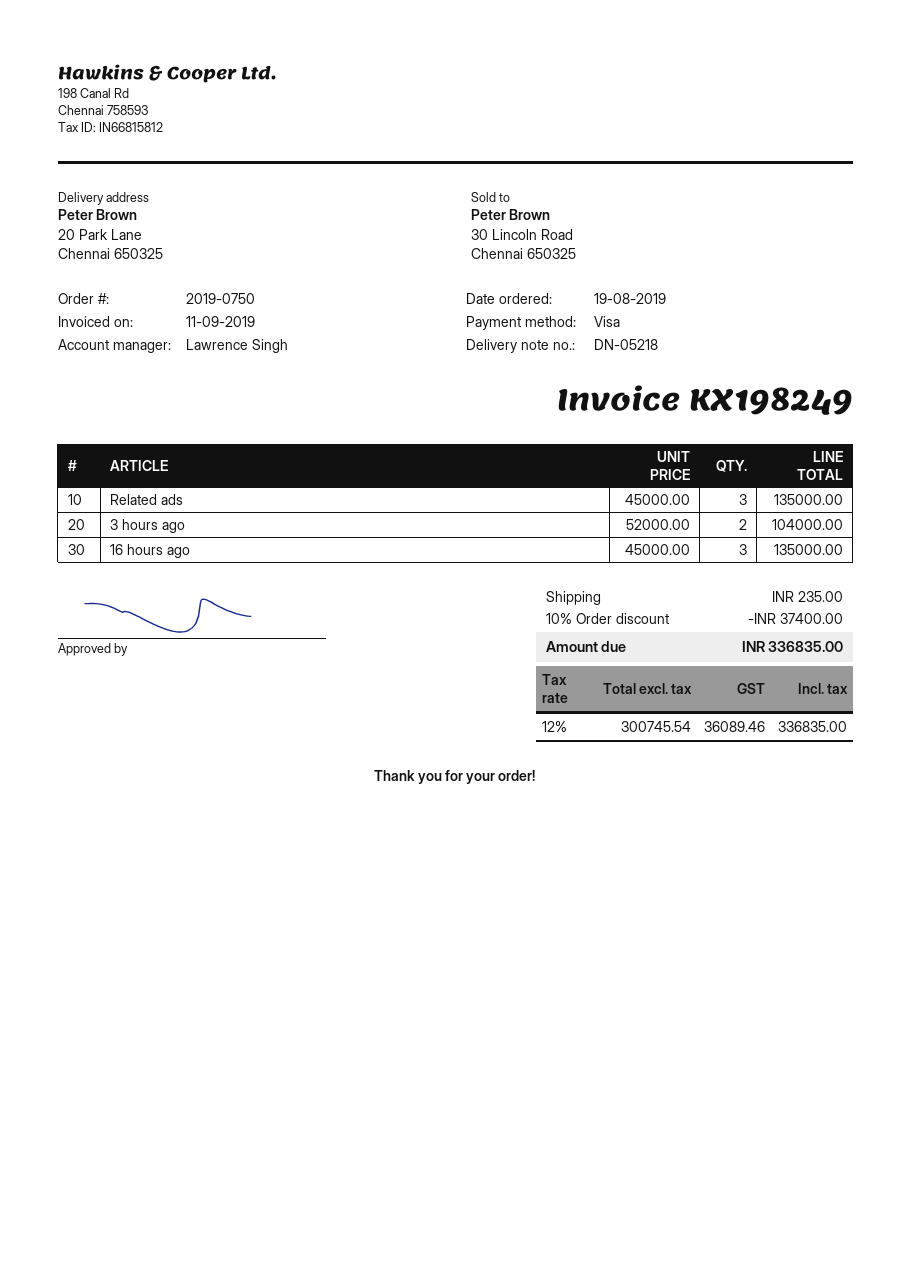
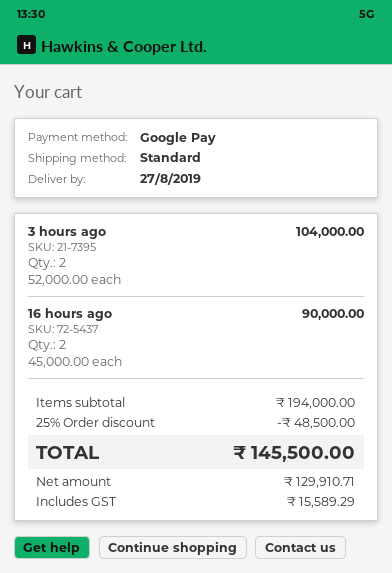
payment method: Visa -> Google Pay
Related ads: 3 x 45000.00 = 135000.00 -> none
16 hours ago: 3 x 45000.00 = 135000.00 -> 2 x 45000.00 = 90000.00
discount: 10% = 37400.00 -> 25% = 48500.00
shipping: 235.00 -> none
net: 300745.54 -> 129910.71
tax: 36089.46 -> 15589.29
total: 336835.00 -> 145500.00

